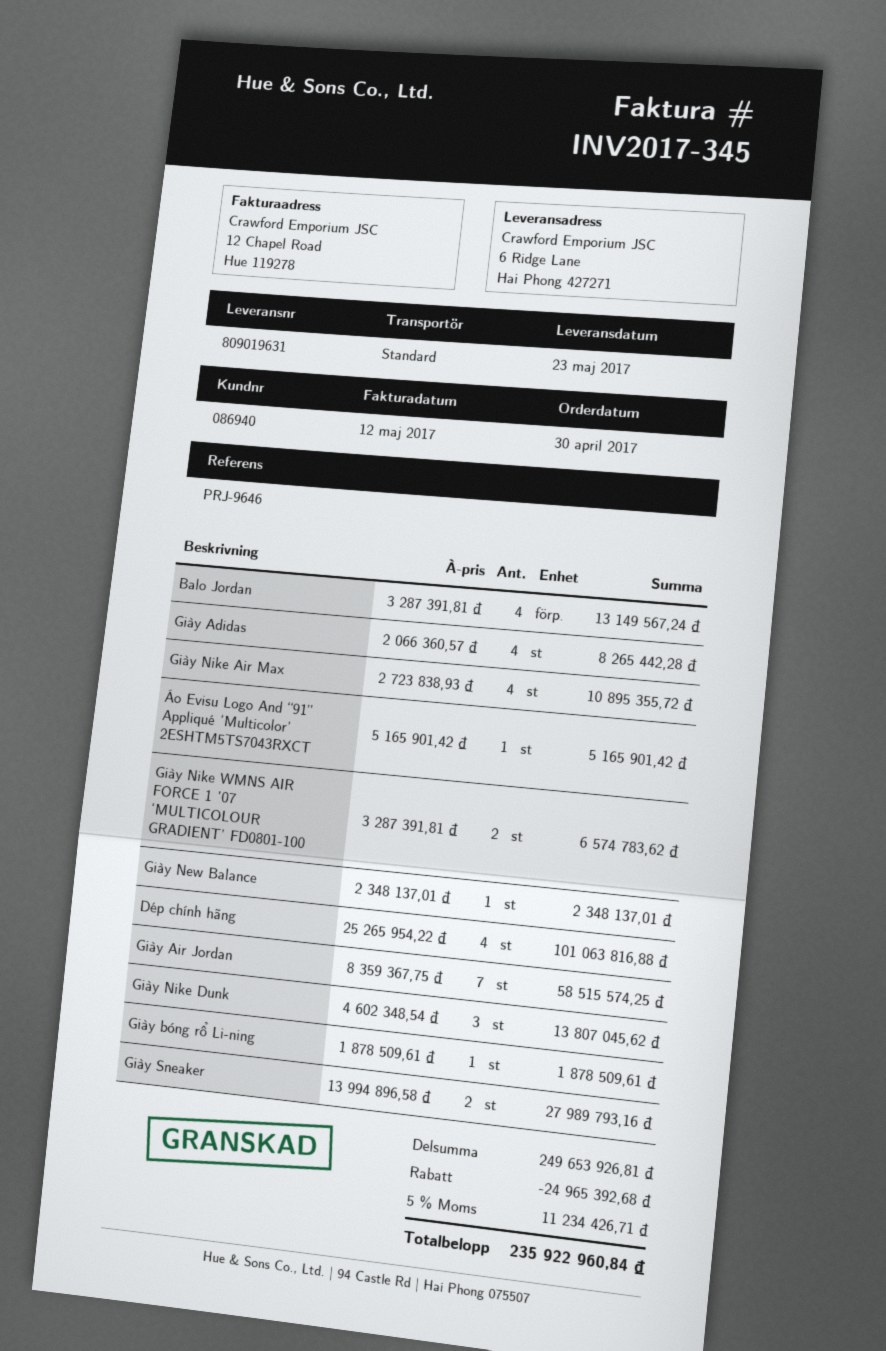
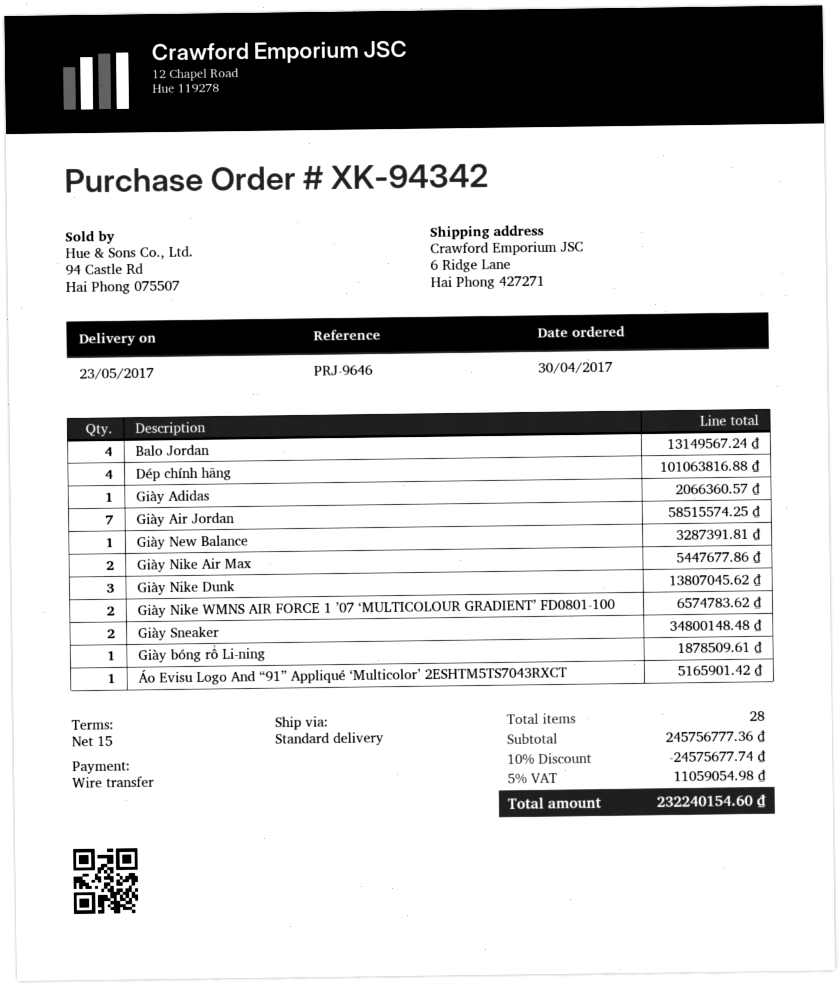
Giày Adidas: 4 for 8265442.28 -> 1 for 2066360.57
Giày Nike Air Max: 4 for 10895355.72 -> 2 for 5447677.86
Giày New Balance: 1 for 2348137.01 -> 1 for 3287391.81
Giày Sneaker: 2 for 27989793.16 -> 2 for 34800148.48
subtotal: 249653926.81 -> 245756777.36
discount: 24965392.68 -> 24575677.74
tax: 5% = 11234426.71 -> 5% = 11059054.98
total: 235922960.84 -> 232240154.60

